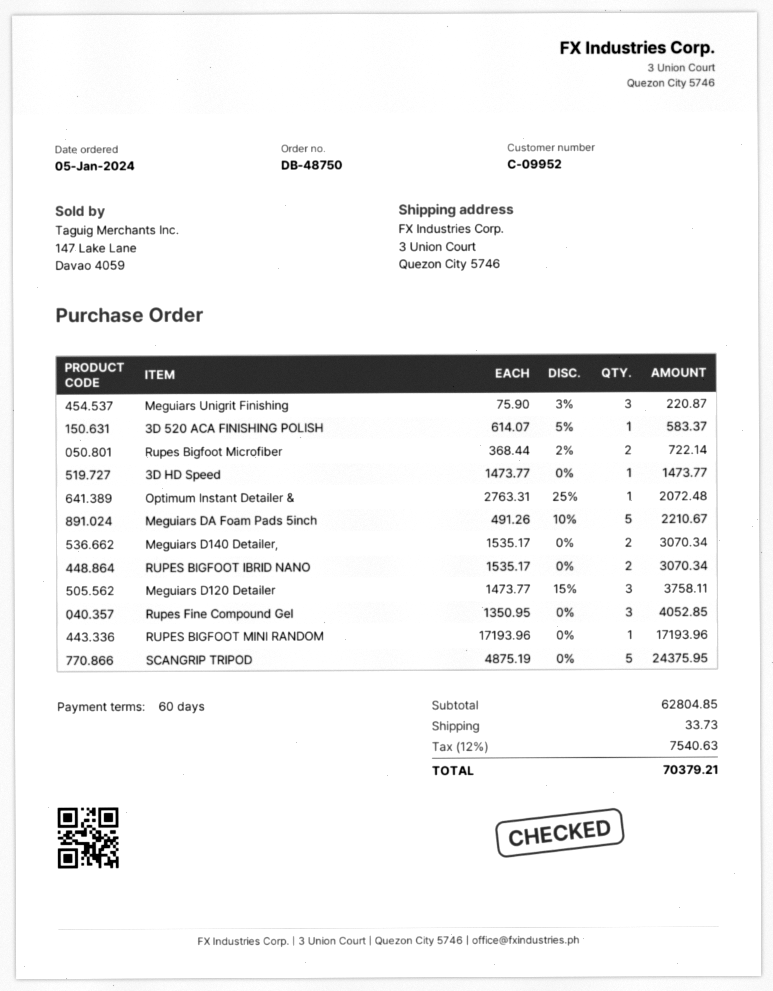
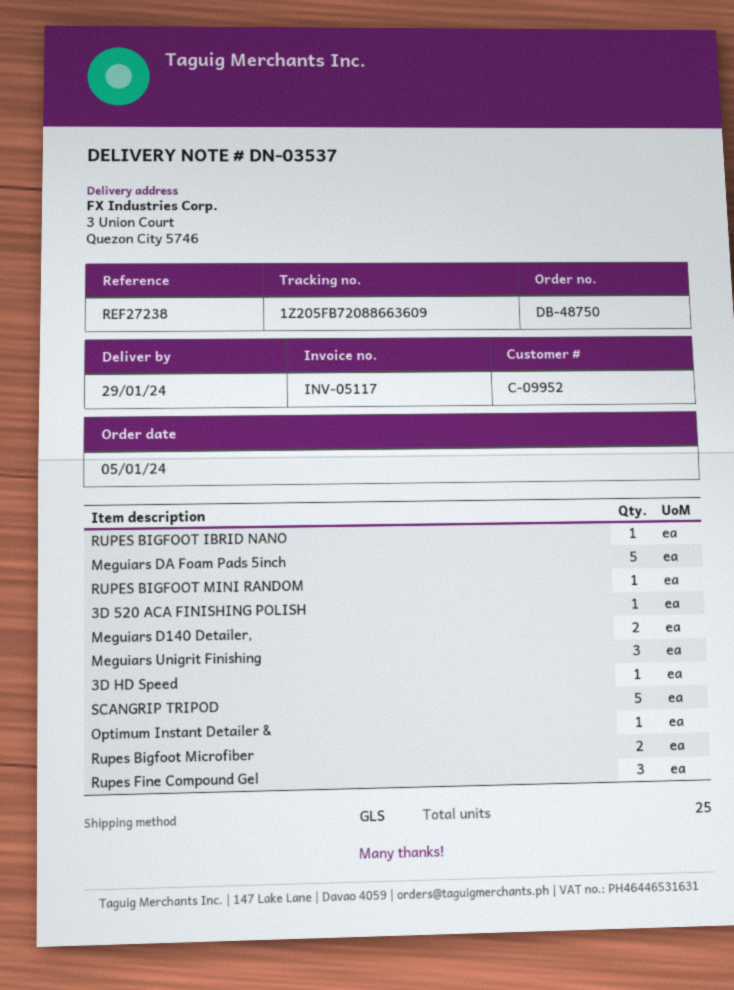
RUPES BIGFOOT IBRID NANO: 2 -> 1
Meguiars D120 Detailer: 3 -> none

